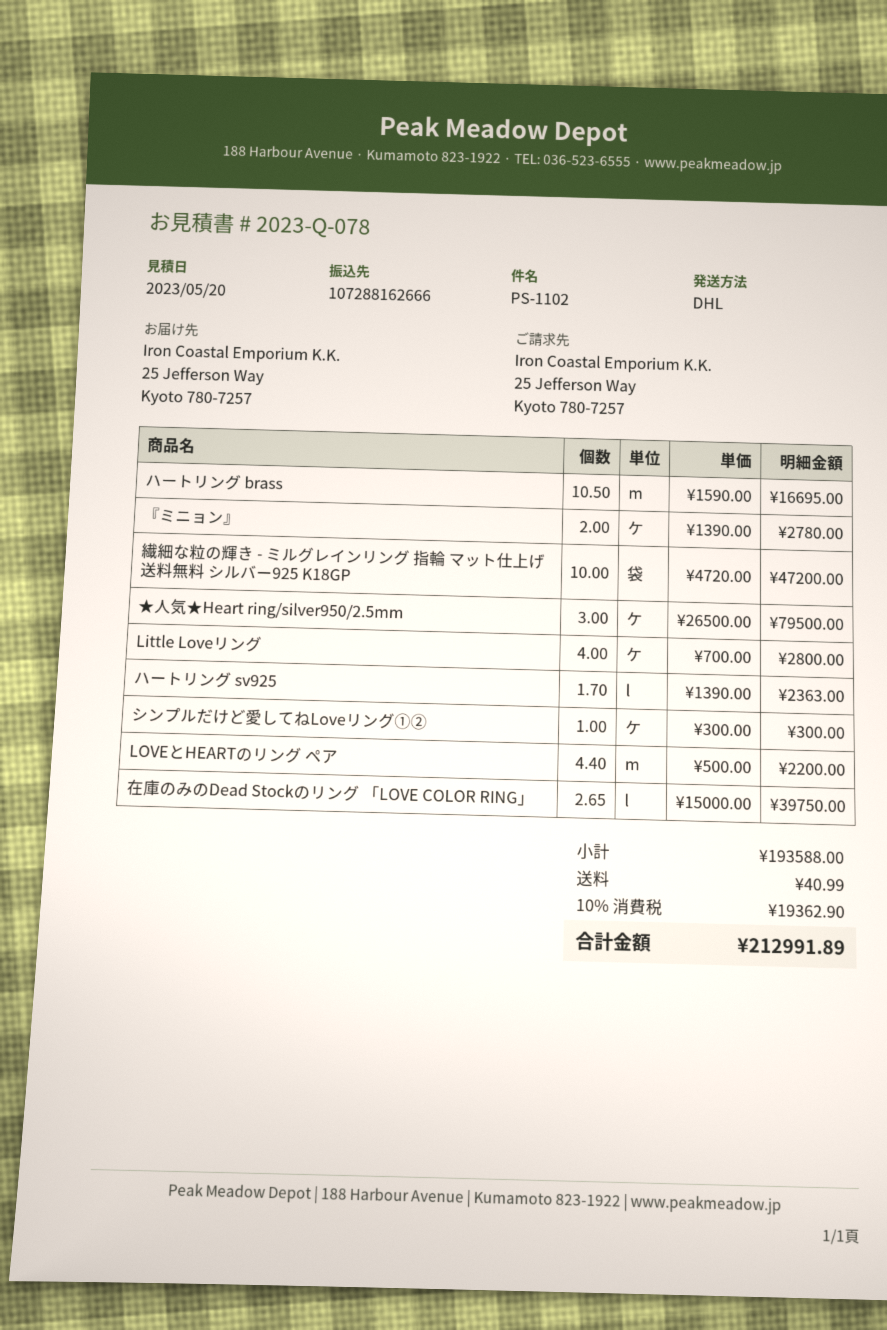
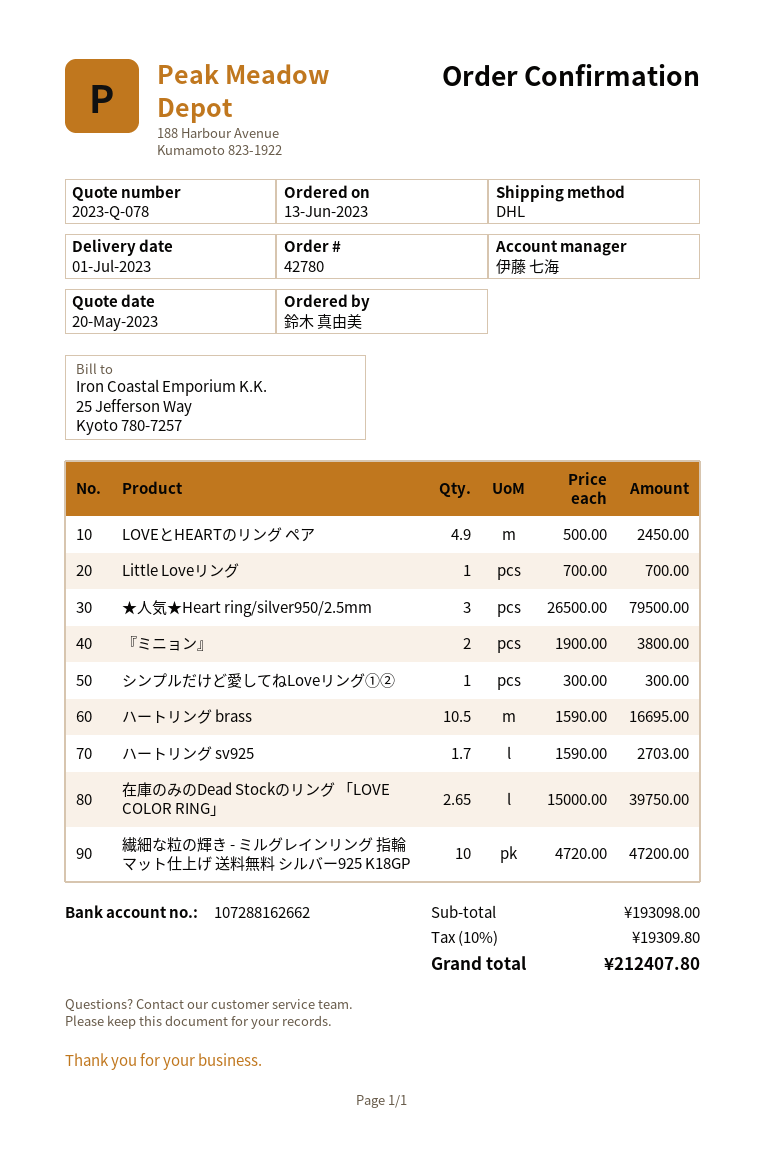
bank account: 107288162666 -> 107288162662
『ミニョン』: 2 x 1390.00 = 2780.00 -> 2 x 1900.00 = 3800.00
Little Loveリング: 4 x 700.00 = 2800.00 -> 1 x 700.00 = 700.00
ハートリング sv925: 1.7 x 1390.00 = 2363.00 -> 1.7 x 1590.00 = 2703.00
LOVEとHEARTのリング ペア: 4.4 x 500.00 = 2200.00 -> 4.9 x 500.00 = 2450.00
subtotal: 193588.00 -> 193098.00
shipping: 40.99 -> none
tax: 10% = 19362.90 -> 10% = 19309.80
total: 212991.89 -> 212407.80

